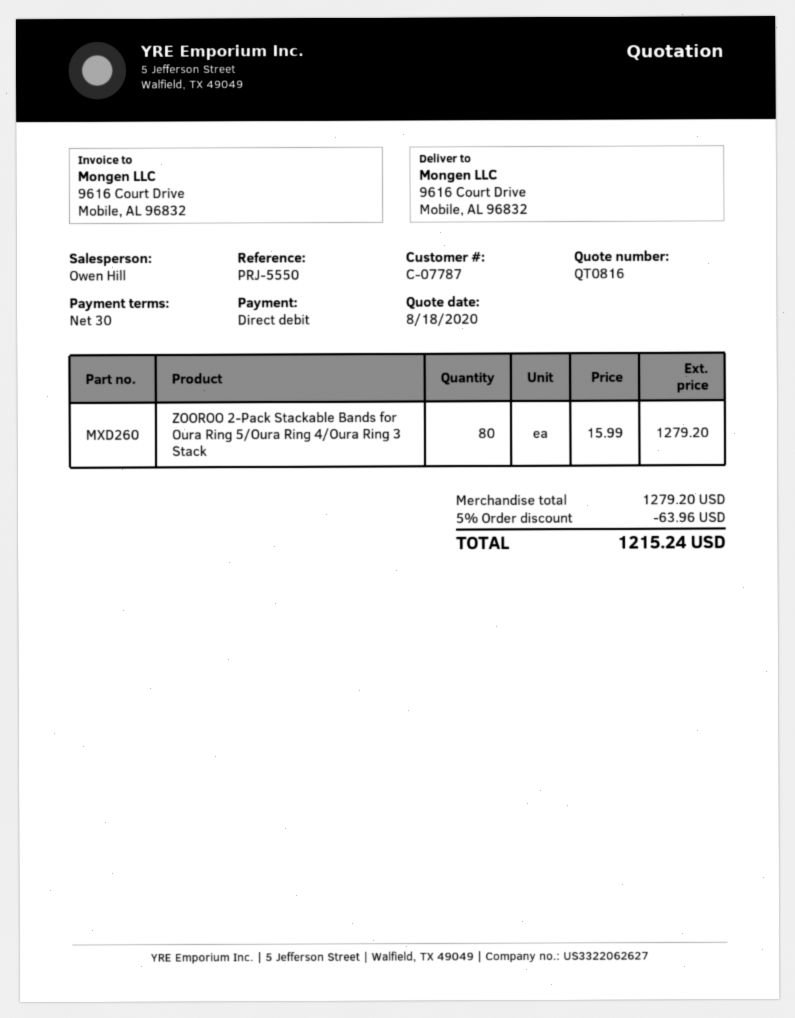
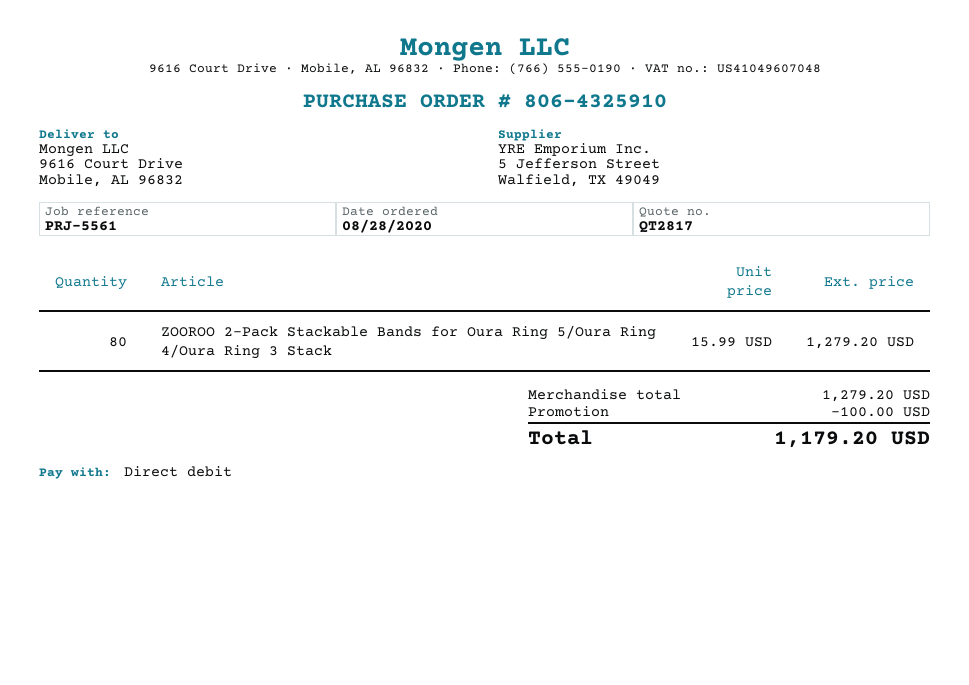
quote number: QT0816 -> QT2817
reference: PRJ-5550 -> PRJ-5561
discount: 63.96 -> 100.00
total: 1215.24 -> 1179.20

